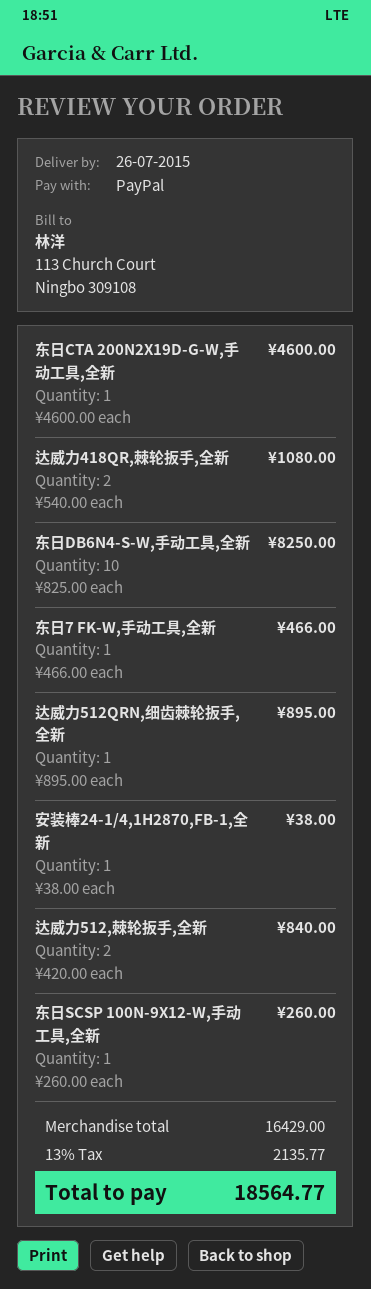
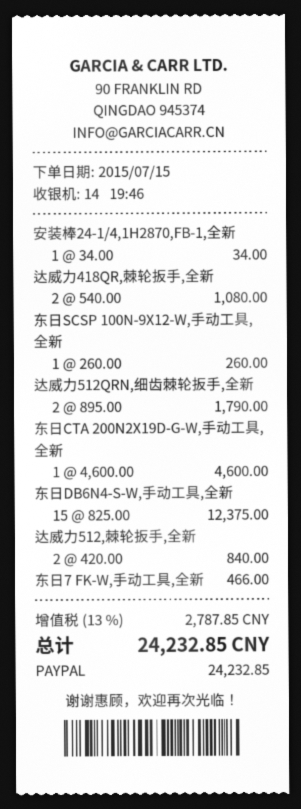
东日DB6N4-S-W,手动工具,全新: 10 x 825.00 = 8250.00 -> 15 x 825.00 = 12375.00
达威力512QRN,细齿棘轮扳手,全新: 1 x 895.00 = 895.00 -> 2 x 895.00 = 1790.00
安装棒24-1/4,1H2870,FB-1,全新: 1 x 38.00 = 38.00 -> 1 x 34.00 = 34.00
tax: 13% = 2135.77 -> 13% = 2787.85
total: 18564.77 -> 24232.85

